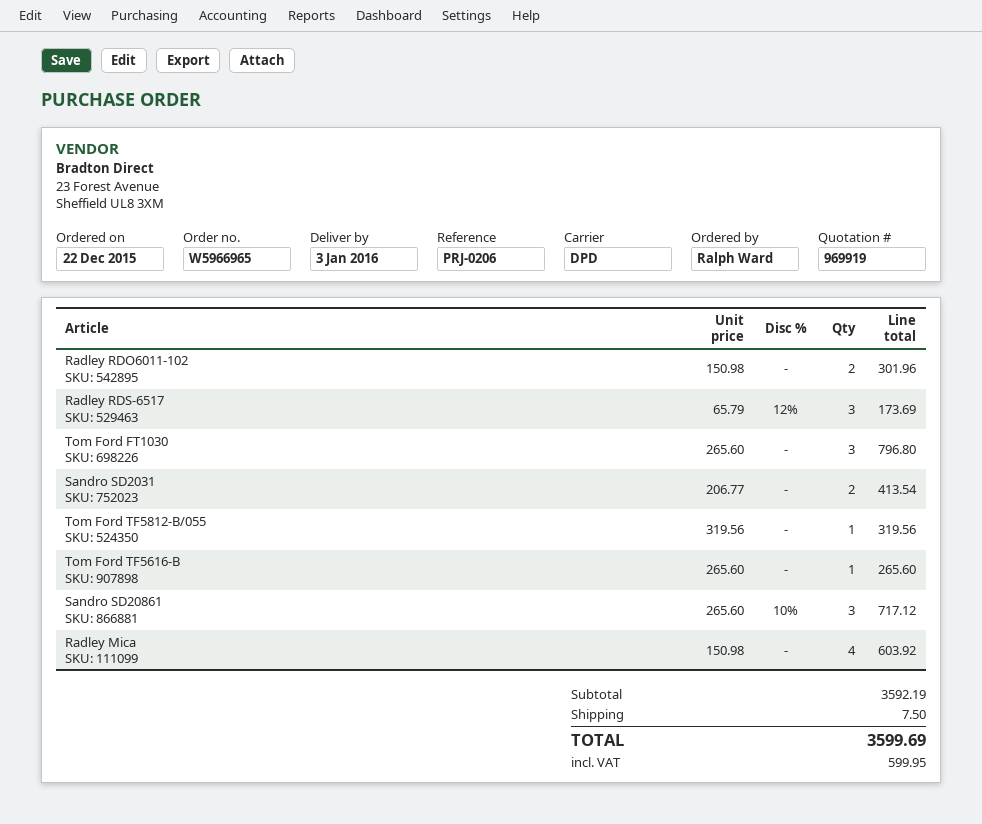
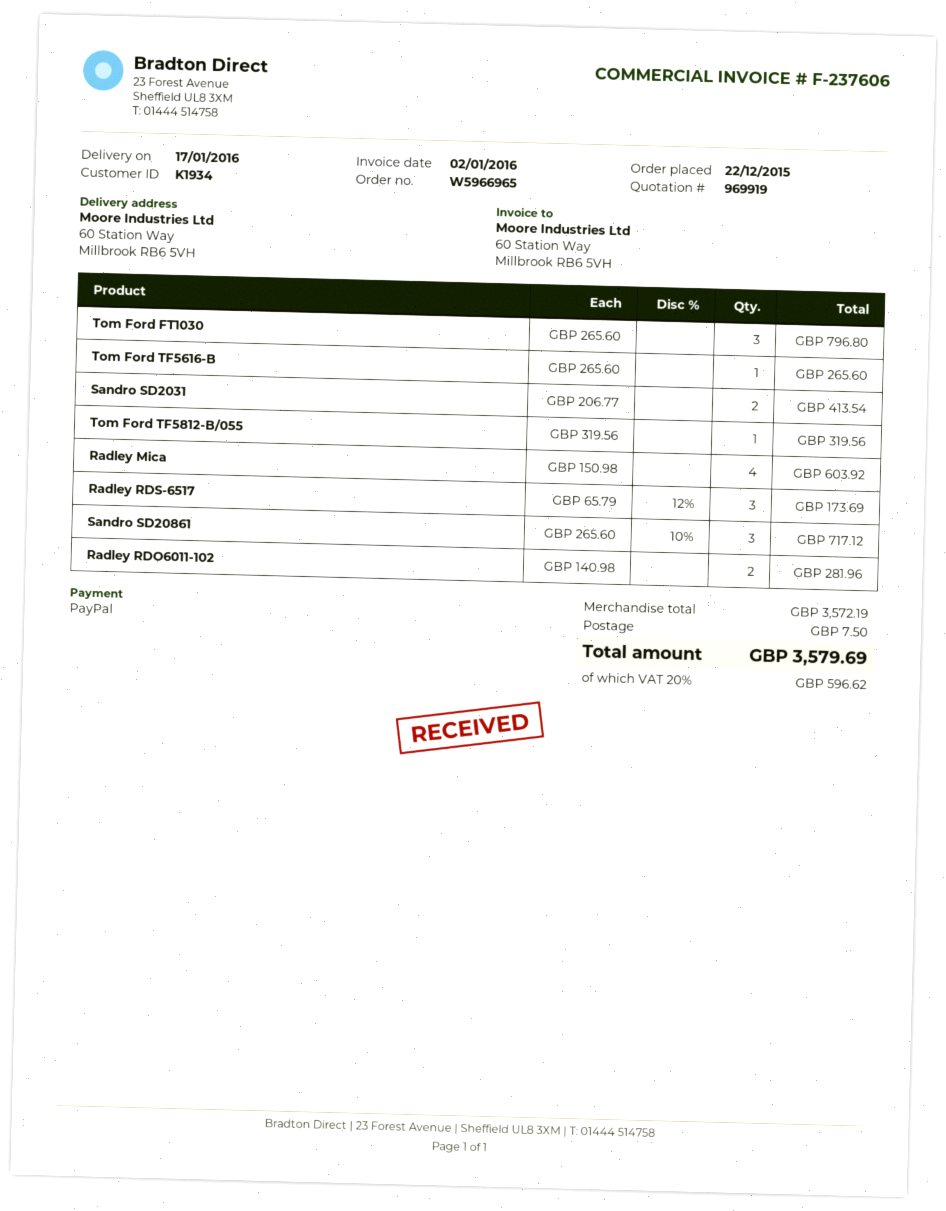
delivery date: 2016-01-03 -> 2016-01-17
Radley RDO6011-102: 2 x 150.98 = 301.96 -> 2 x 140.98 = 281.96
subtotal: 3592.19 -> 3572.19
tax: 599.95 -> 596.62
total: 3599.69 -> 3579.69

